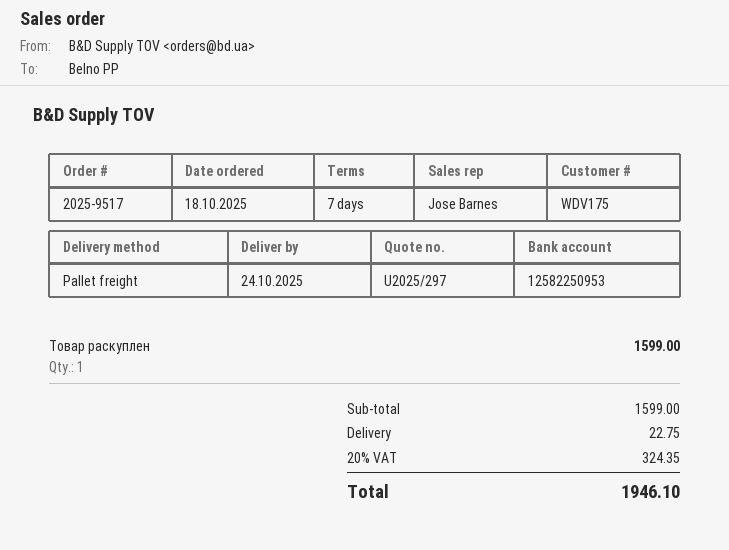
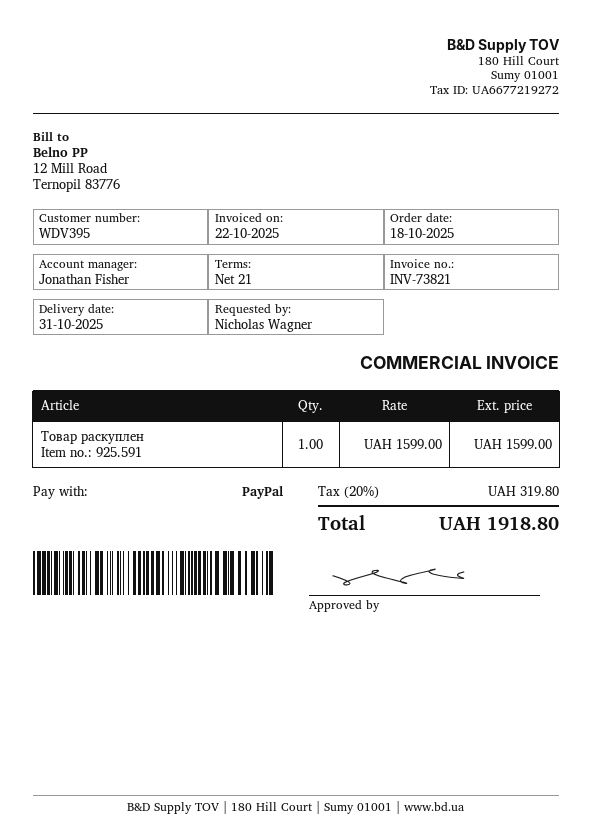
delivery date: 2025-10-24 -> 2025-10-31
payment terms: 7 days -> 21 days
customer number: WDV175 -> WDV395
sales rep: Jose Barnes -> Jonathan Fisher
shipping: 22.75 -> none
tax: 20% = 324.35 -> 20% = 319.80
total: 1946.10 -> 1918.80

